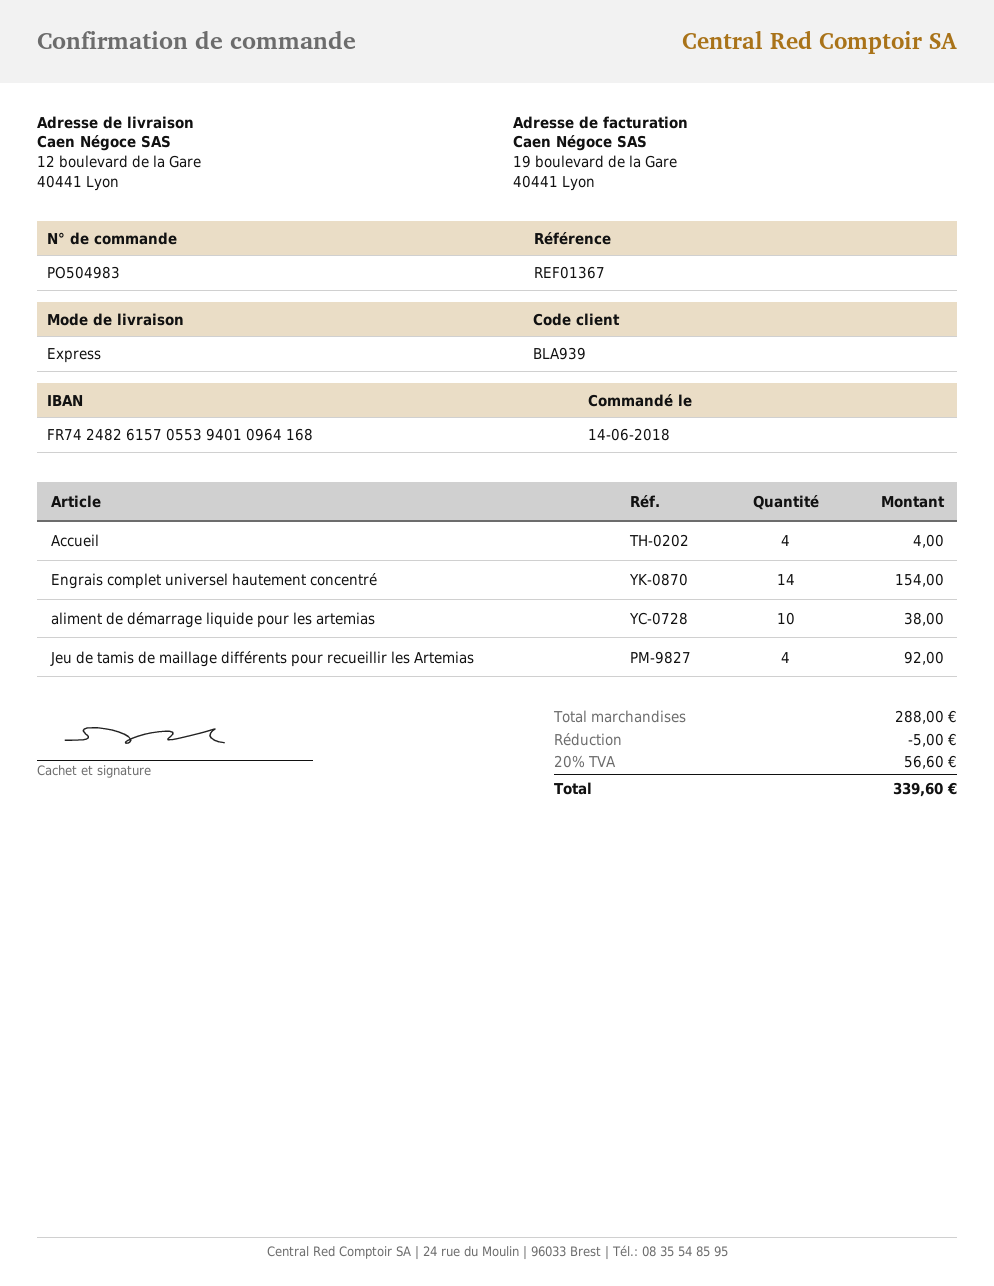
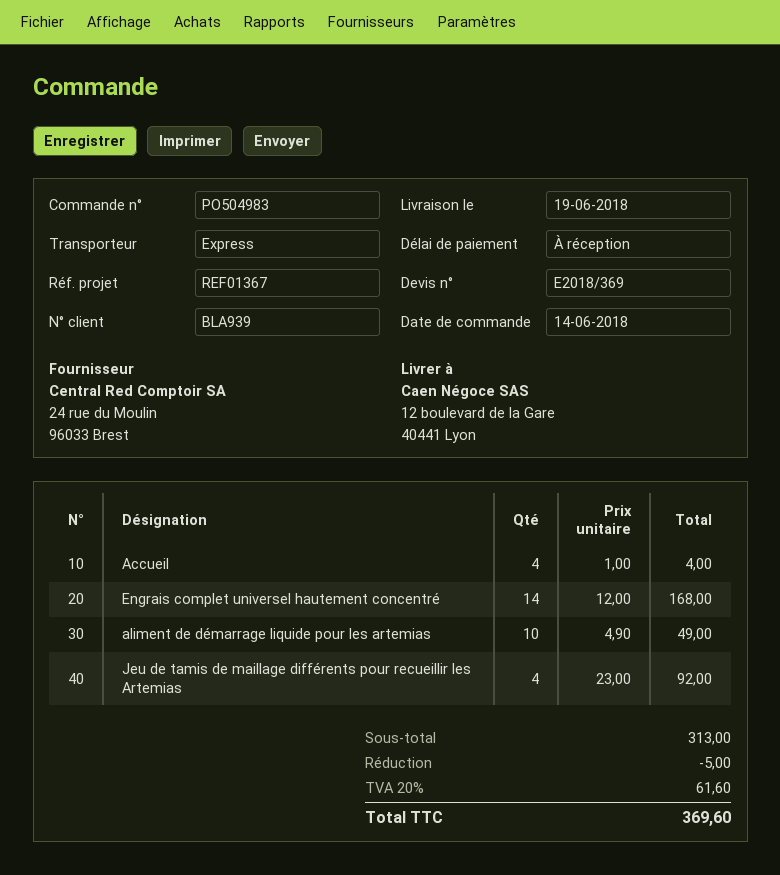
Engrais complet universel hautement concentré: 14 for 154.00 -> 14 for 168.00
aliment de démarrage liquide pour les artemias: 10 for 38.00 -> 10 for 49.00
subtotal: 288.00 -> 313.00
tax: 20% = 56.60 -> 20% = 61.60
total: 339.60 -> 369.60

